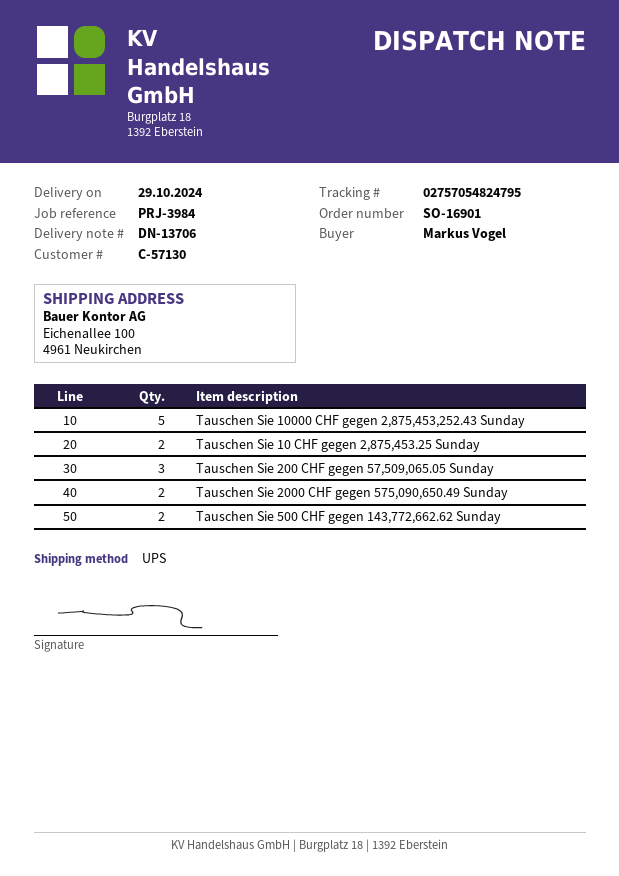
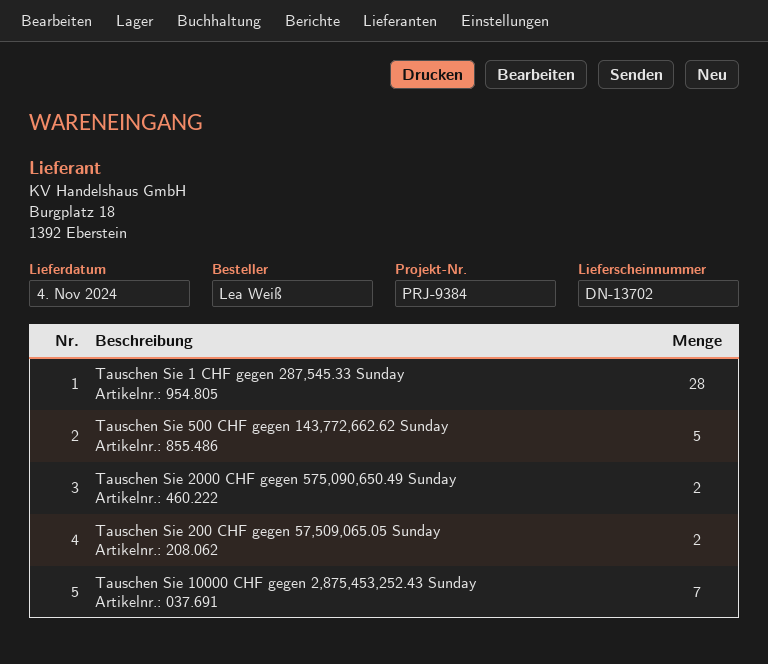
delivery note number: DN-13706 -> DN-13702
delivery date: 2024-10-29 -> 2024-11-04
reference: PRJ-3984 -> PRJ-9384
ordered by: Markus Vogel -> Lea Weiß
Tauschen Sie 10000 CHF gegen 2,875,453,252.43 Sunday: 5 -> 7
Tauschen Sie 10 CHF gegen 2,875,453.25 Sunday: 2 -> none
Tauschen Sie 200 CHF gegen 57,509,065.05 Sunday: 3 -> 2
Tauschen Sie 500 CHF gegen 143,772,662.62 Sunday: 2 -> 5
Tauschen Sie 1 CHF gegen 287,545.33 Sunday: none -> 28

